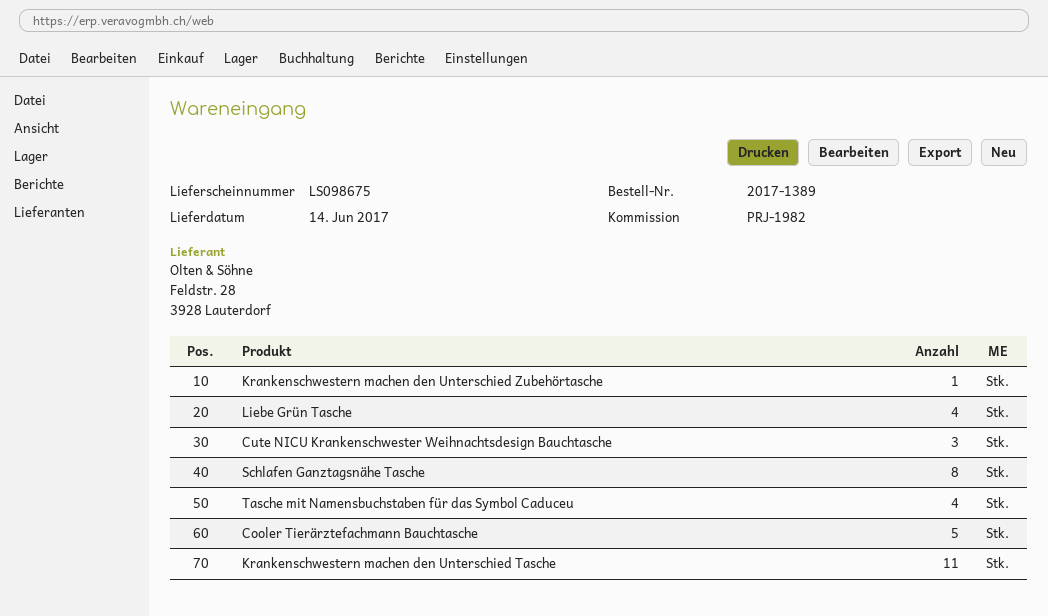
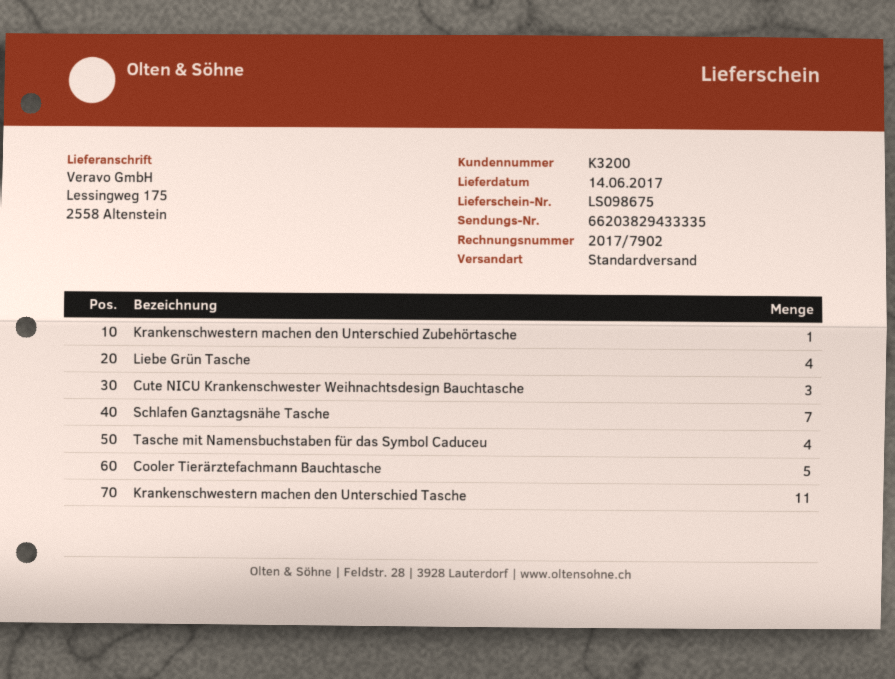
Schlafen Ganztagsnähe Tasche: 8 -> 7

